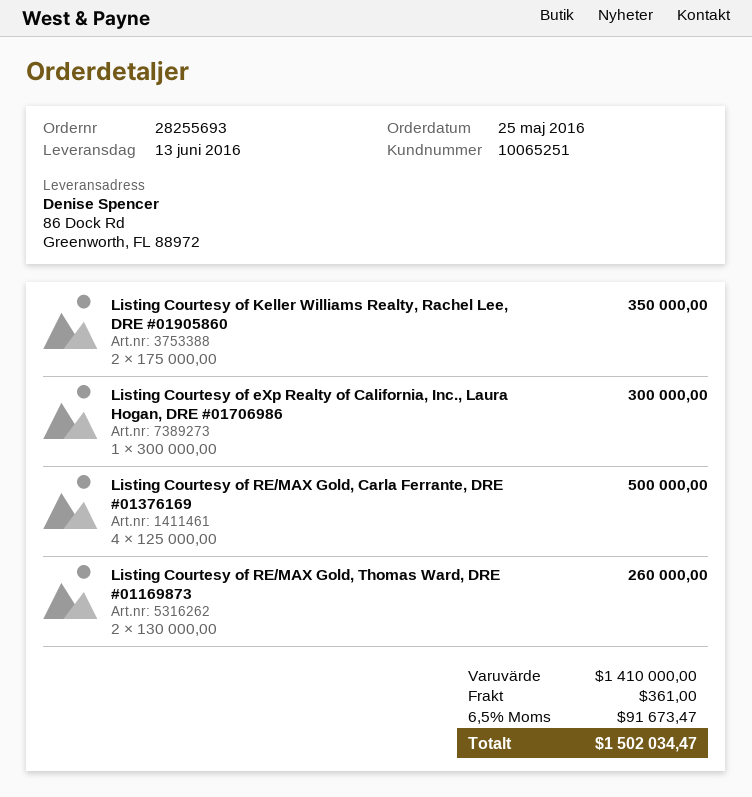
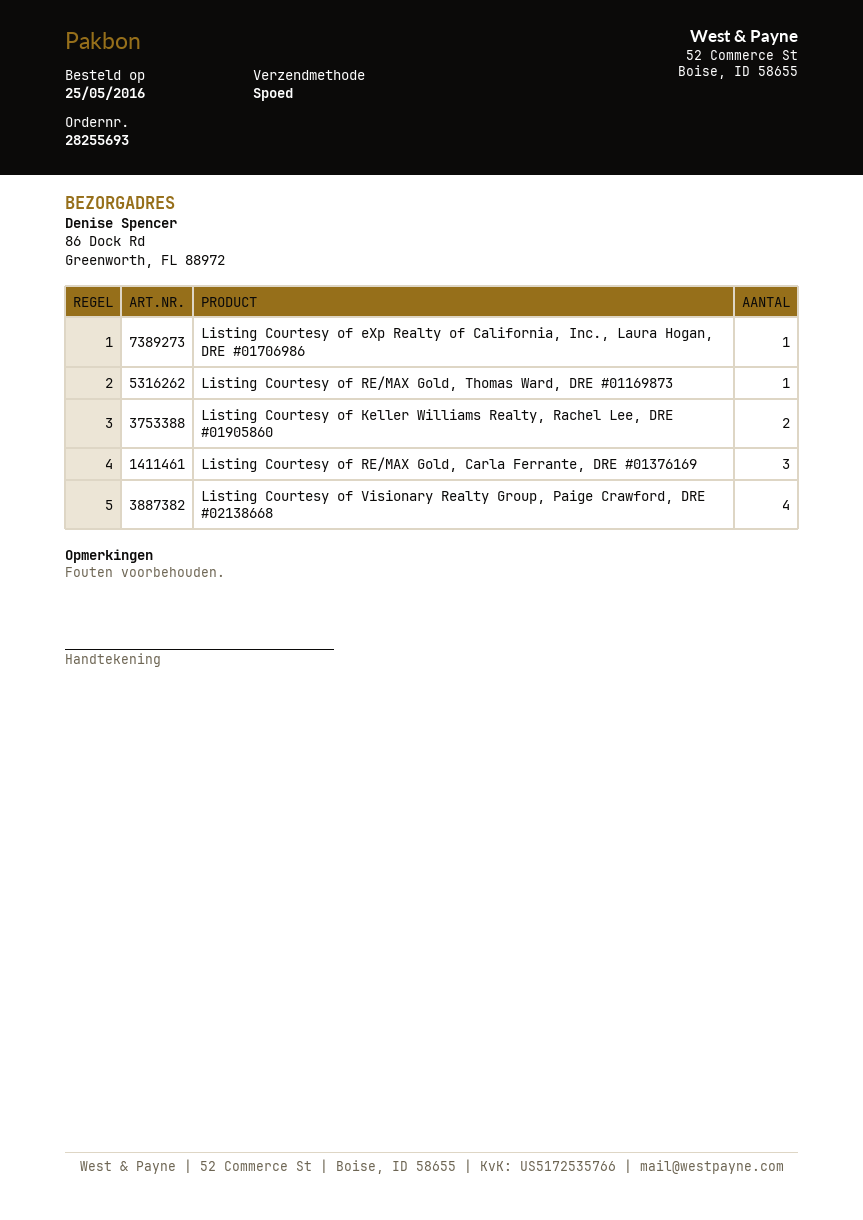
Listing Courtesy of RE/MAX Gold, Carla Ferrante, DRE #01376169: 4 -> 3
Listing Courtesy of RE/MAX Gold, Thomas Ward, DRE #01169873: 2 -> 1
Listing Courtesy of Visionary Realty Group, Paige Crawford, DRE #02138668: none -> 4

